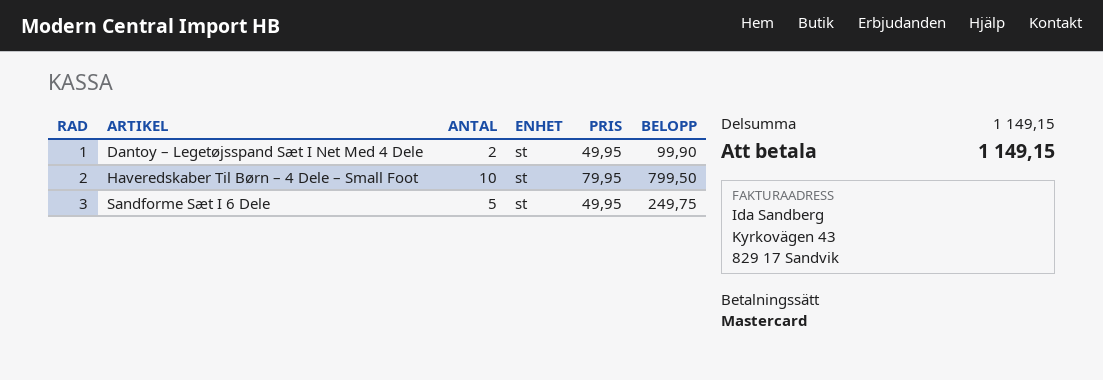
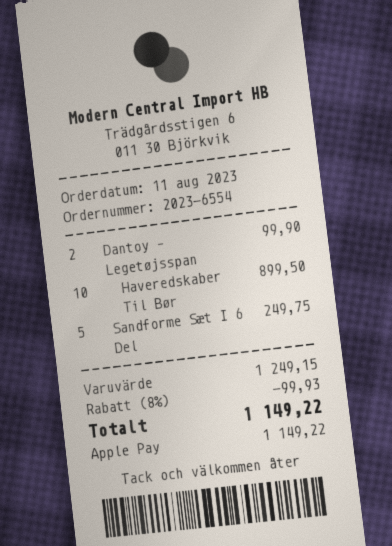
payment method: Mastercard -> Apple Pay
Haveredskaber Til Børn – 4 Dele – Small Foot: 10 for 799.50 -> 10 for 899.50
subtotal: 1149.15 -> 1249.15
discount: none -> 8% = 99.93
total: 1149.15 -> 1149.22

